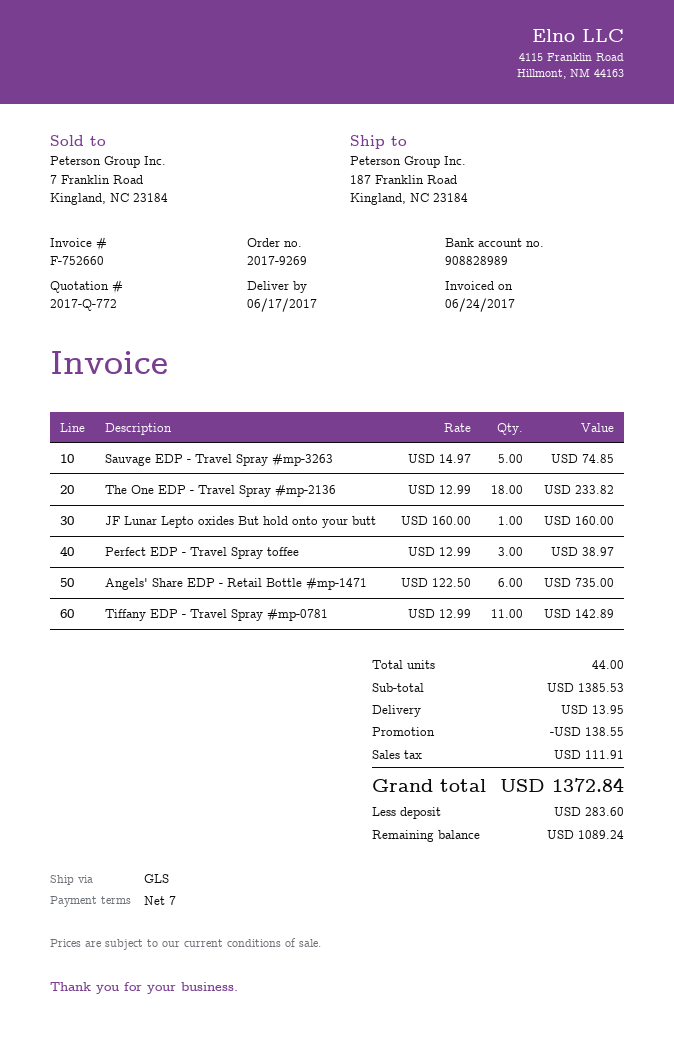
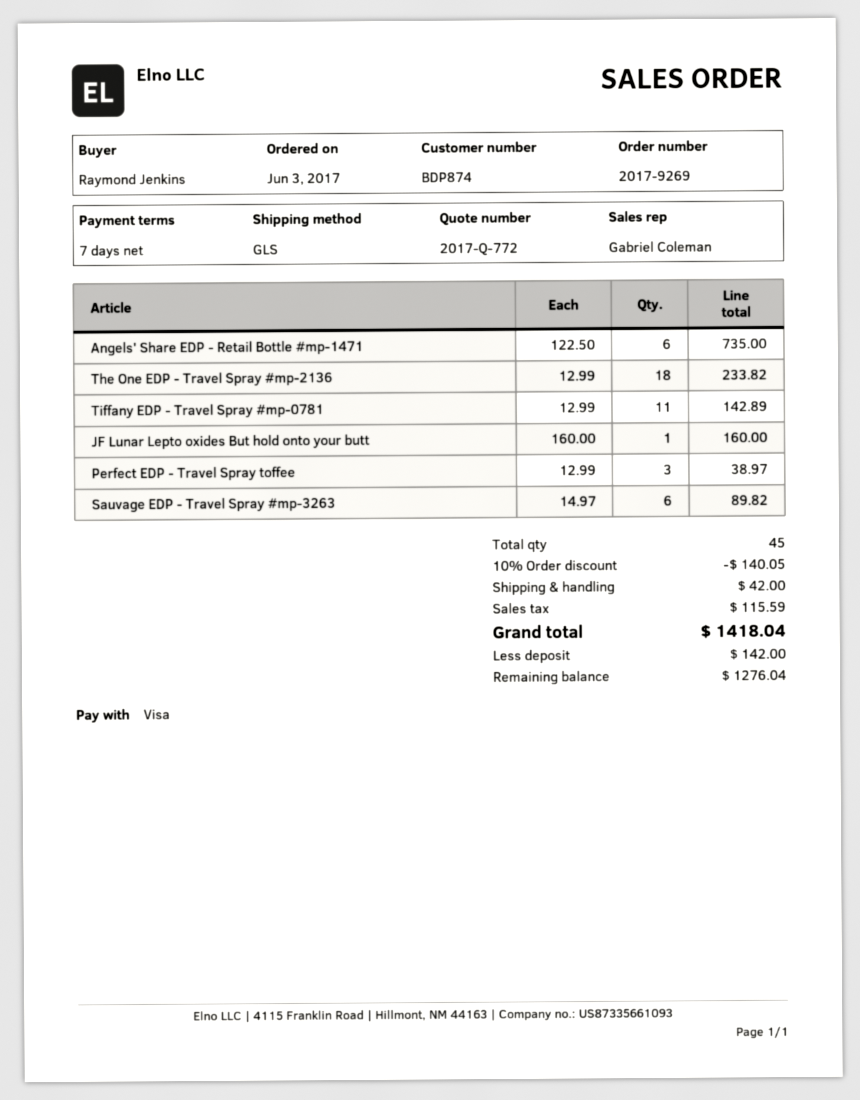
Sauvage EDP - Travel Spray #mp-3263: 5 x 14.97 = 74.85 -> 6 x 14.97 = 89.82
total quantity: 44 -> 45
discount: 138.55 -> 140.05
shipping: 13.95 -> 42.00
tax: 111.91 -> 115.59
total: 1372.84 -> 1418.04
deposit: 283.60 -> 142.00
balance: 1089.24 -> 1276.04

